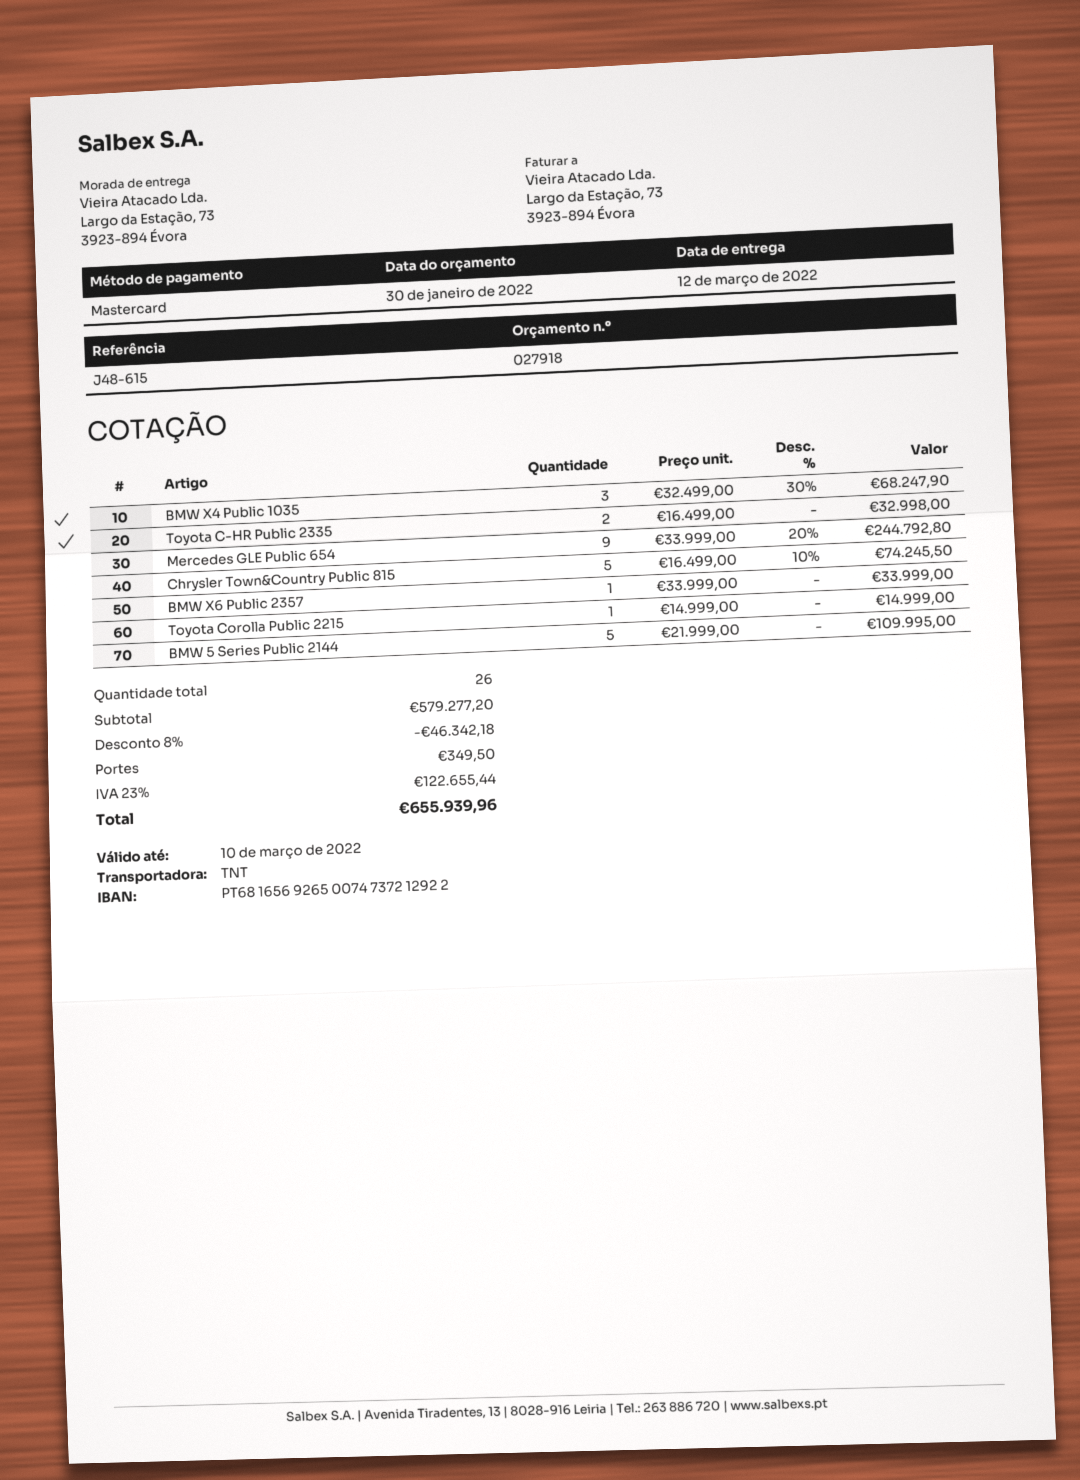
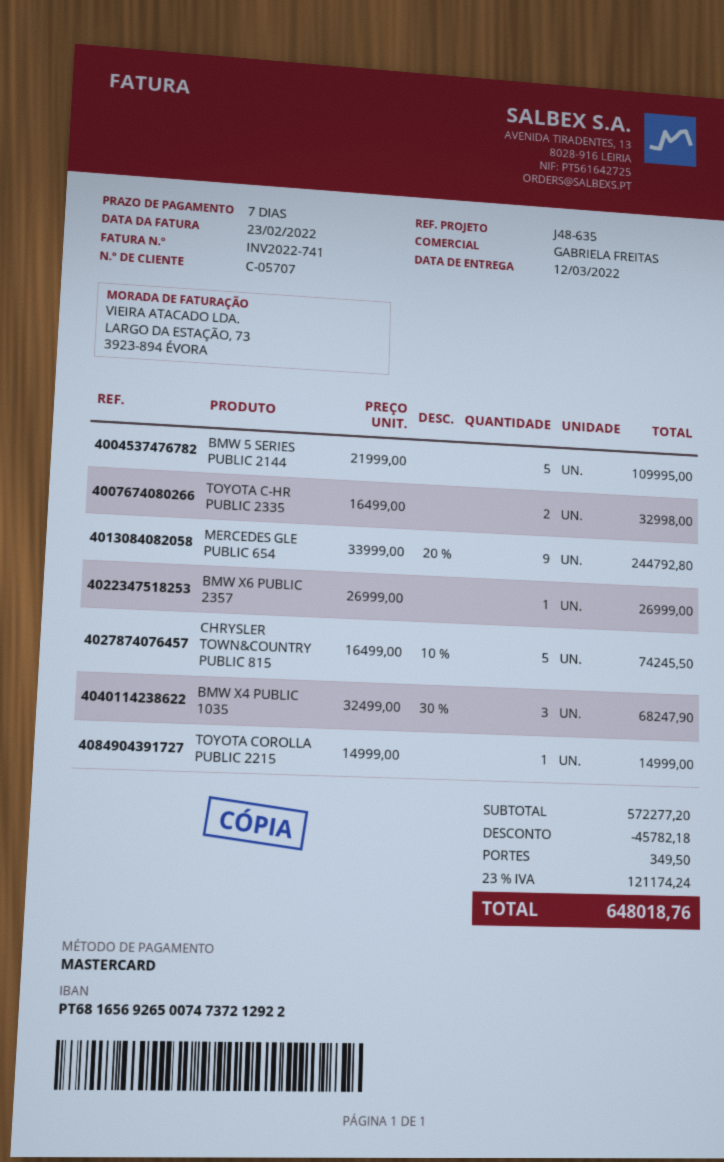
reference: J48-615 -> J48-635
BMW X6 Public 2357: 1 x 33999.00 = 33999.00 -> 1 x 26999.00 = 26999.00
subtotal: 579277.20 -> 572277.20
discount: 46342.18 -> 45782.18
tax: 23% = 122655.44 -> 23% = 121174.24
total: 655939.96 -> 648018.76

